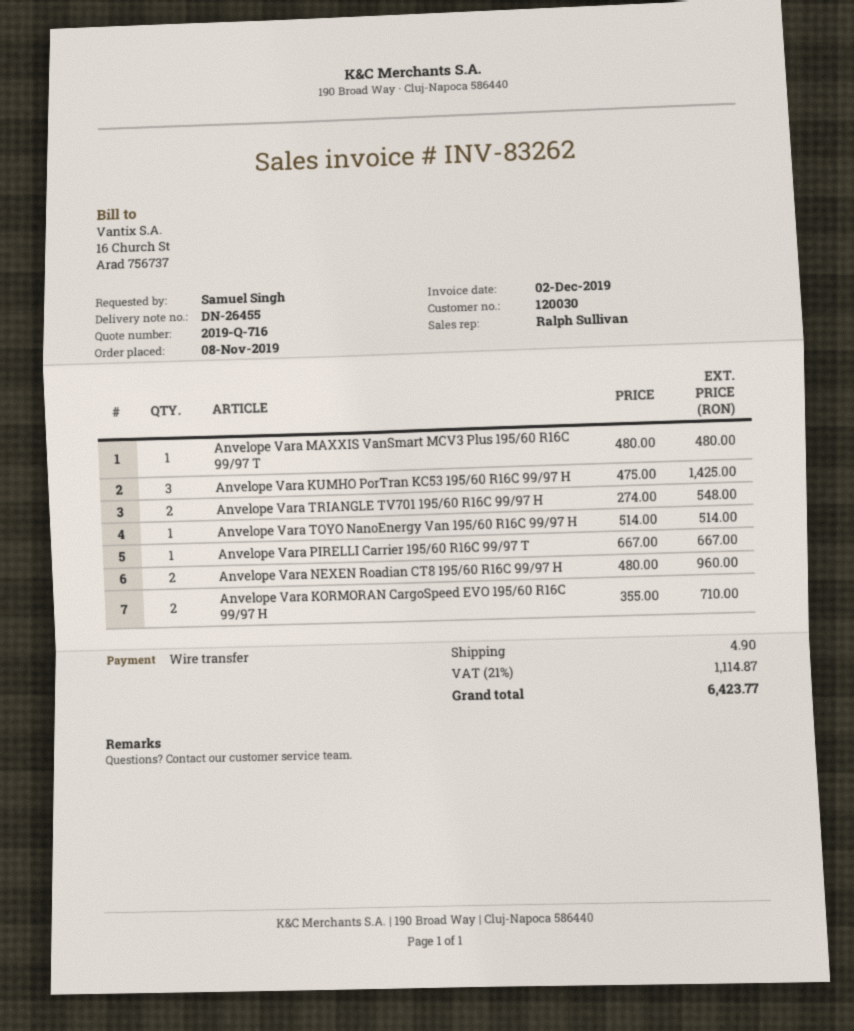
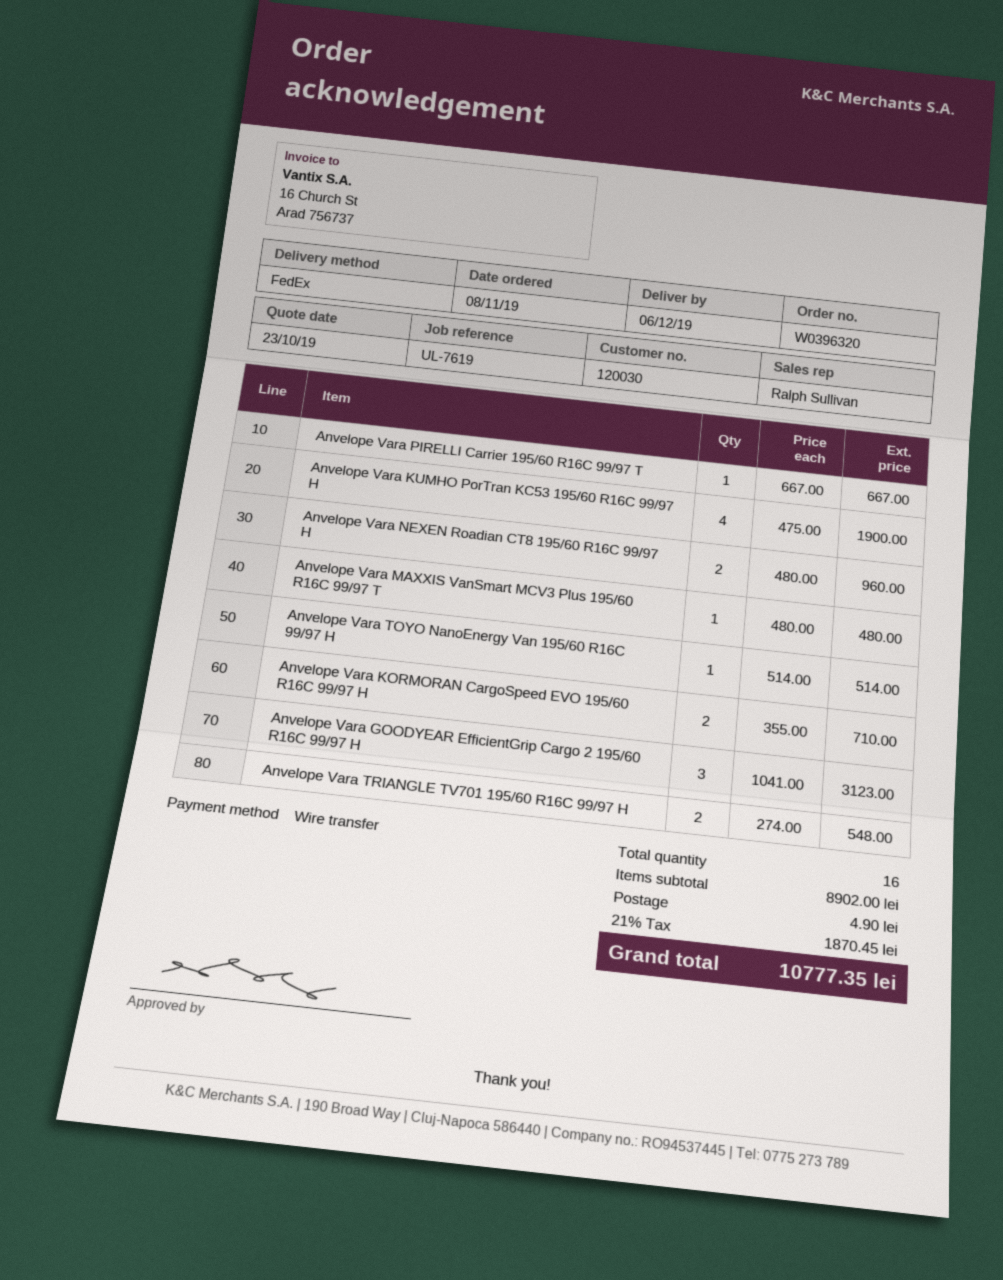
Anvelope Vara KUMHO PorTran KC53 195/60 R16C 99/97 H: 3 x 475.00 = 1425.00 -> 4 x 475.00 = 1900.00
Anvelope Vara GOODYEAR EfficientGrip Cargo 2 195/60 R16C 99/97 H: none -> 3 x 1041.00 = 3123.00
tax: 21% = 1114.87 -> 21% = 1870.45
total: 6423.77 -> 10777.35

